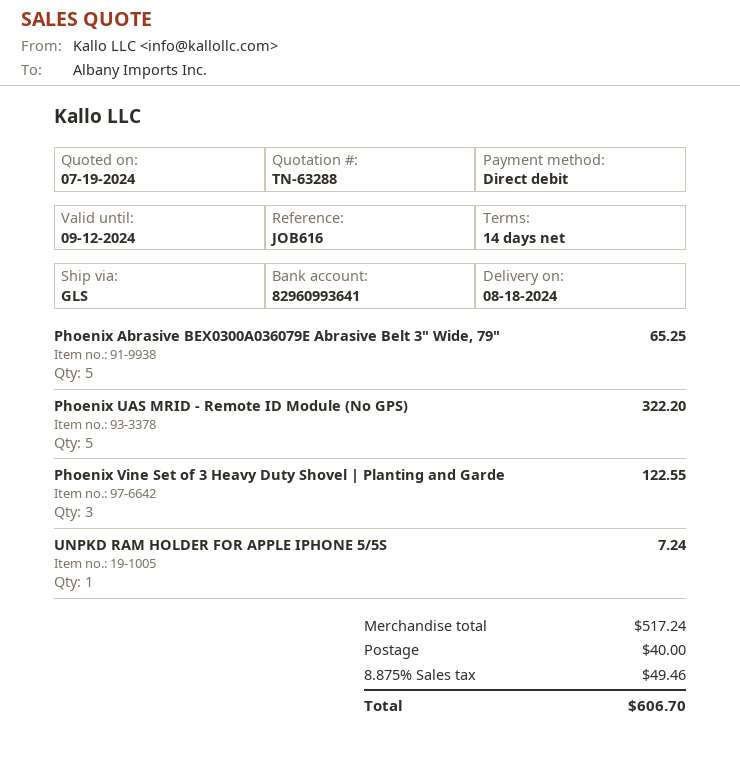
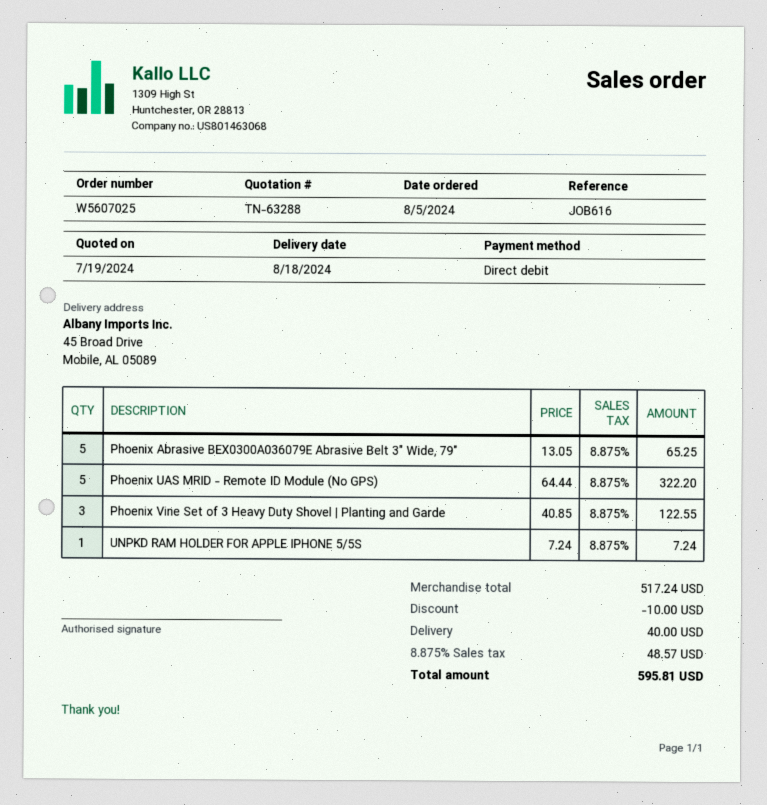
discount: none -> 10.00
tax: 8.875% = 49.46 -> 8.875% = 48.57
total: 606.70 -> 595.81

